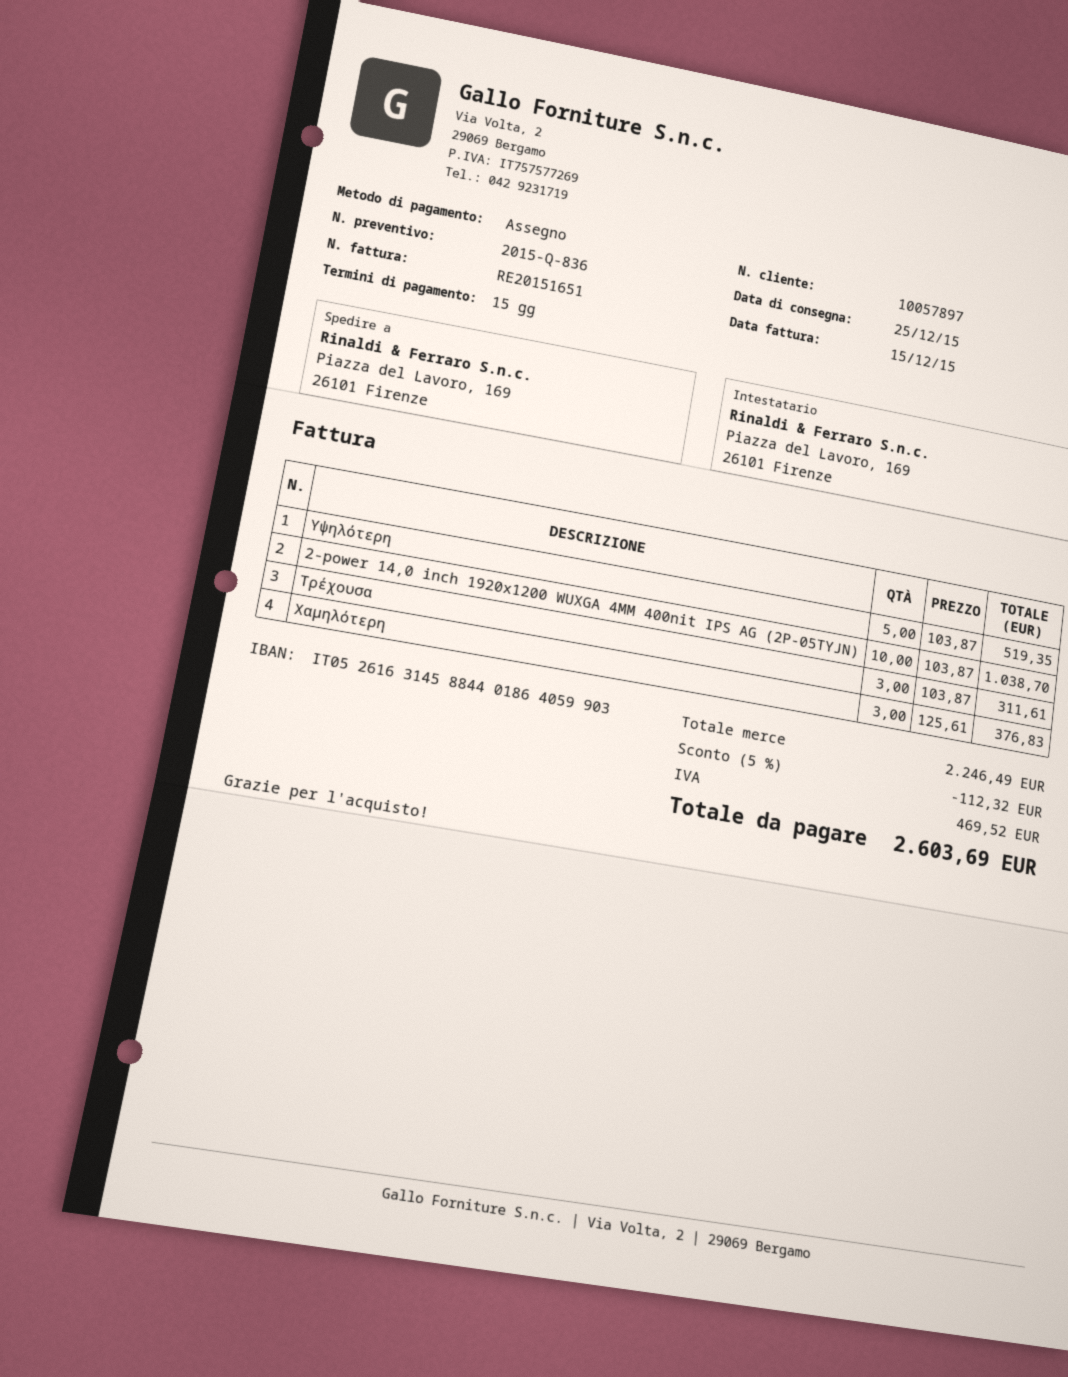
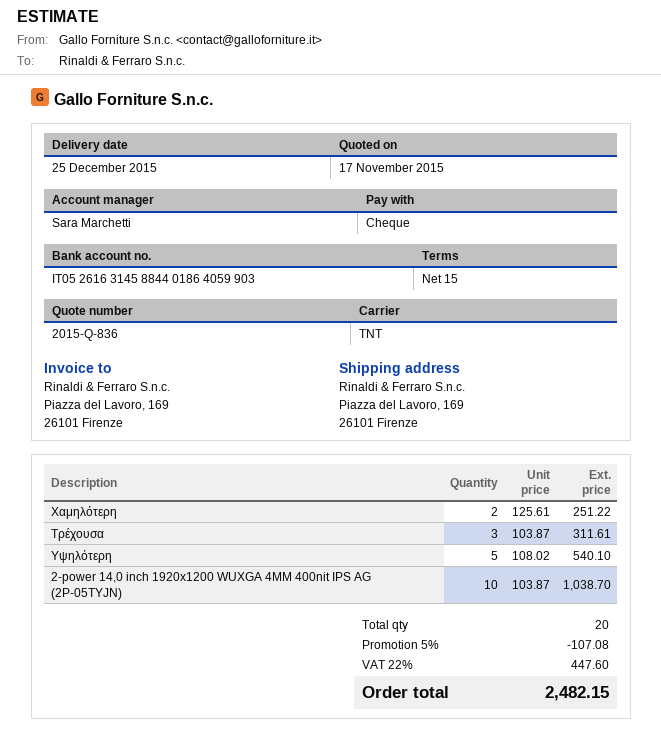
Υψηλότερη: 5 x 103.87 = 519.35 -> 5 x 108.02 = 540.10
Χαμηλότερη: 3 x 125.61 = 376.83 -> 2 x 125.61 = 251.22
discount: 5% = 112.32 -> 5% = 107.08
tax: 469.52 -> 447.60
total: 2603.69 -> 2482.15

